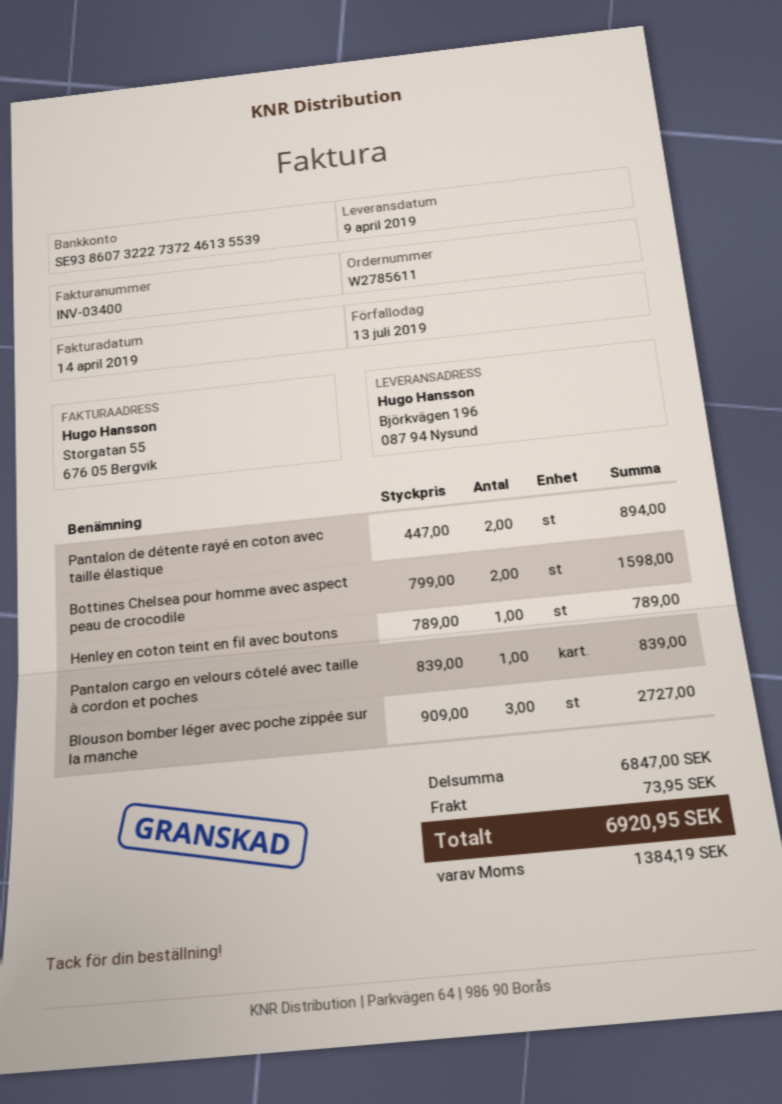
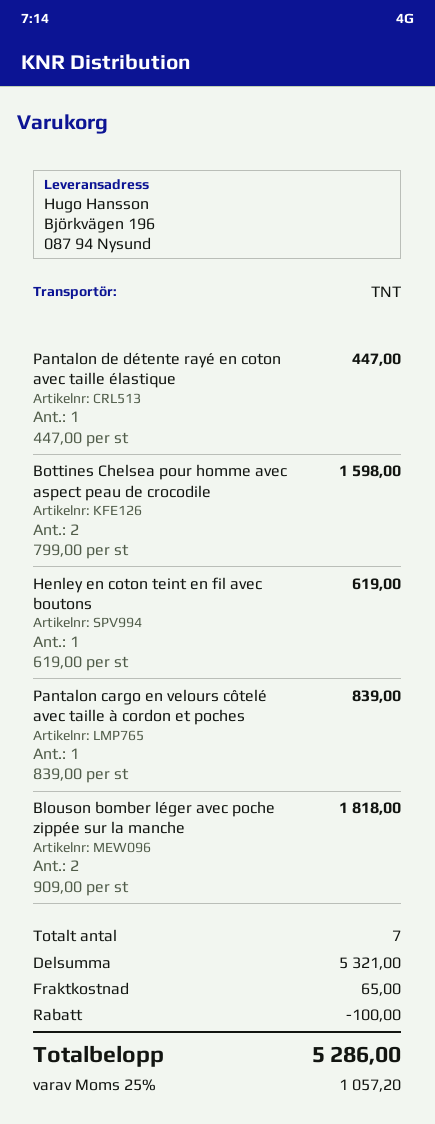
Pantalon de détente rayé en coton avec taille élastique: 2 x 447.00 = 894.00 -> 1 x 447.00 = 447.00
Henley en coton teint en fil avec boutons: 1 x 789.00 = 789.00 -> 1 x 619.00 = 619.00
Blouson bomber léger avec poche zippée sur la manche: 3 x 909.00 = 2727.00 -> 2 x 909.00 = 1818.00
subtotal: 6847.00 -> 5321.00
discount: none -> 100.00
shipping: 73.95 -> 65.00
tax: 1384.19 -> 1057.20
total: 6920.95 -> 5286.00

